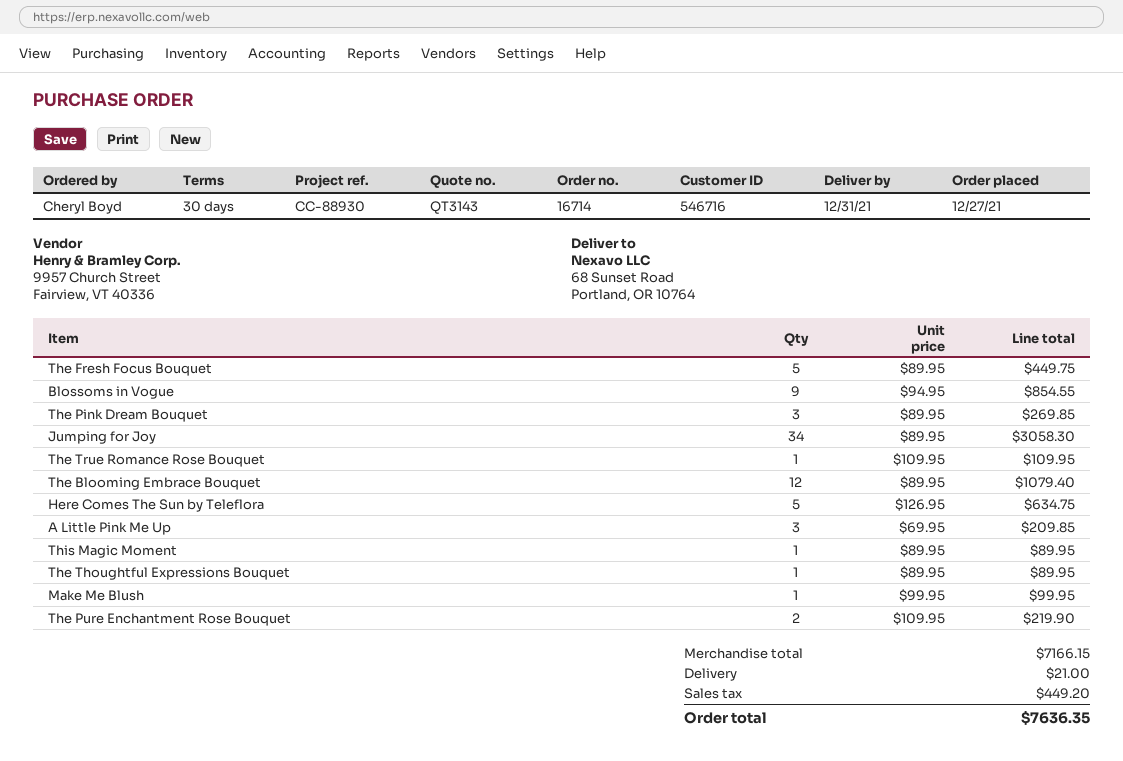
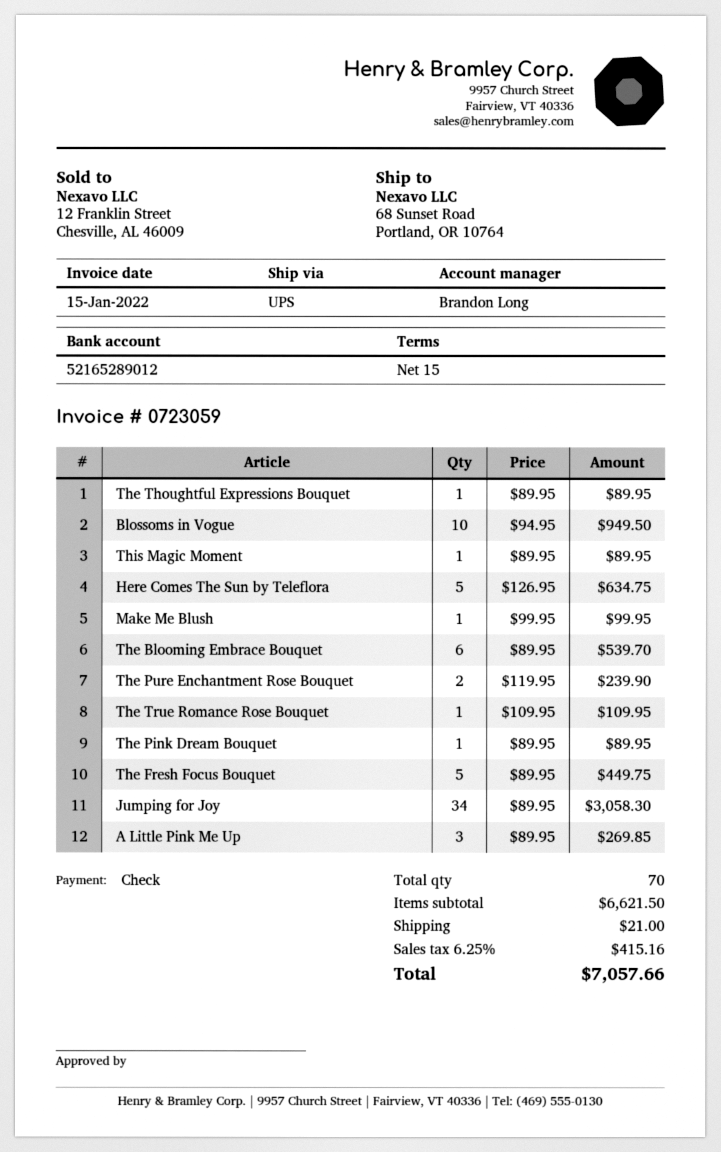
payment terms: 30 days -> 15 days
Blossoms in Vogue: 9 x 94.95 = 854.55 -> 10 x 94.95 = 949.50
The Pink Dream Bouquet: 3 x 89.95 = 269.85 -> 1 x 89.95 = 89.95
The Blooming Embrace Bouquet: 12 x 89.95 = 1079.40 -> 6 x 89.95 = 539.70
A Little Pink Me Up: 3 x 69.95 = 209.85 -> 3 x 89.95 = 269.85
The Pure Enchantment Rose Bouquet: 2 x 109.95 = 219.90 -> 2 x 119.95 = 239.90
subtotal: 7166.15 -> 6621.50
tax: 449.20 -> 415.16
total: 7636.35 -> 7057.66

